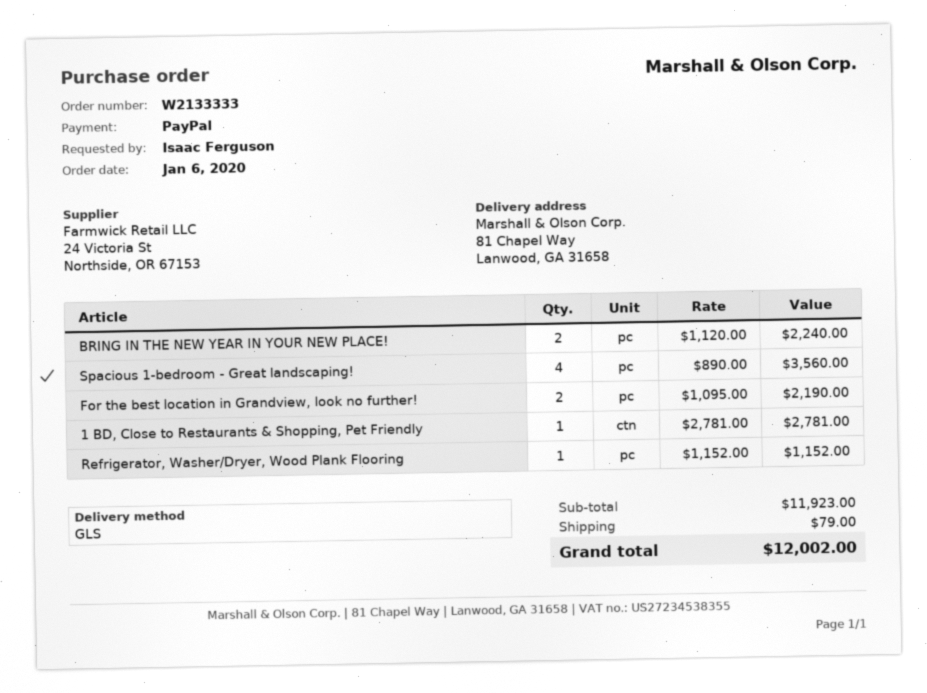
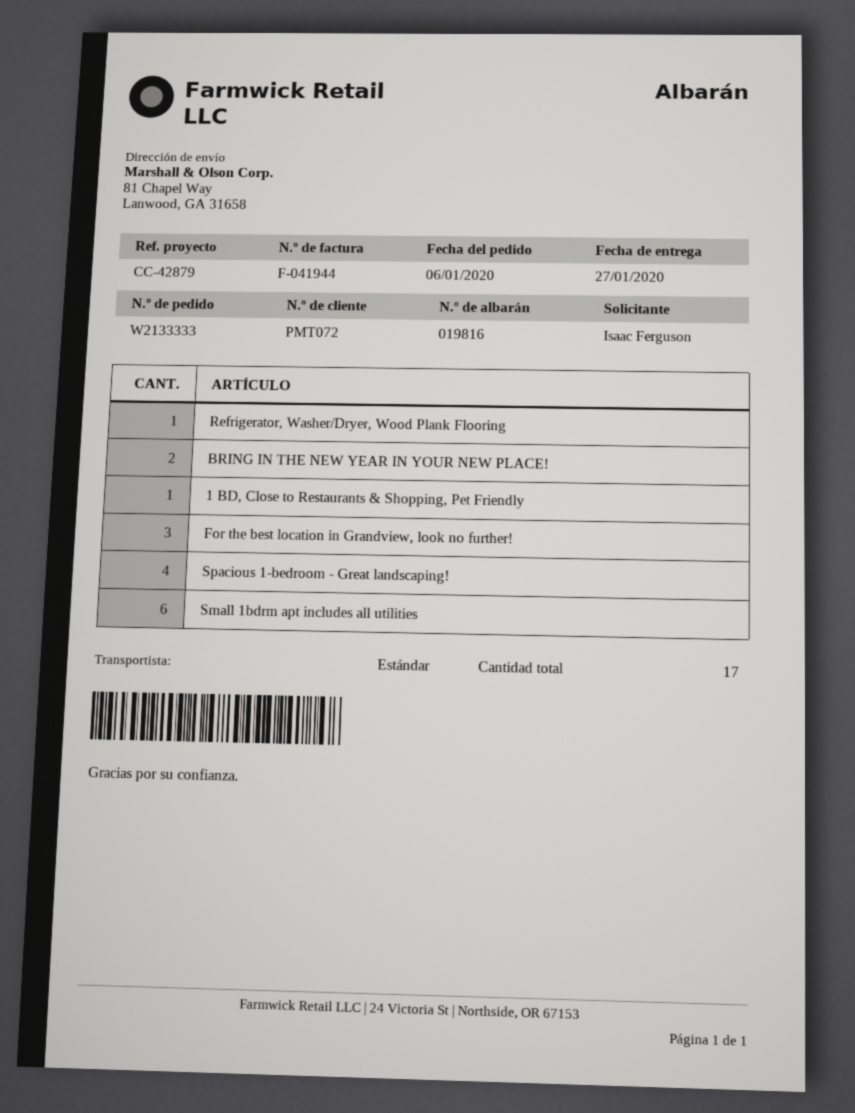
shipping method: GLS -> standard
For the best location in Grandview, look no further!: 2 -> 3
Small 1bdrm apt includes all utilities: none -> 6

